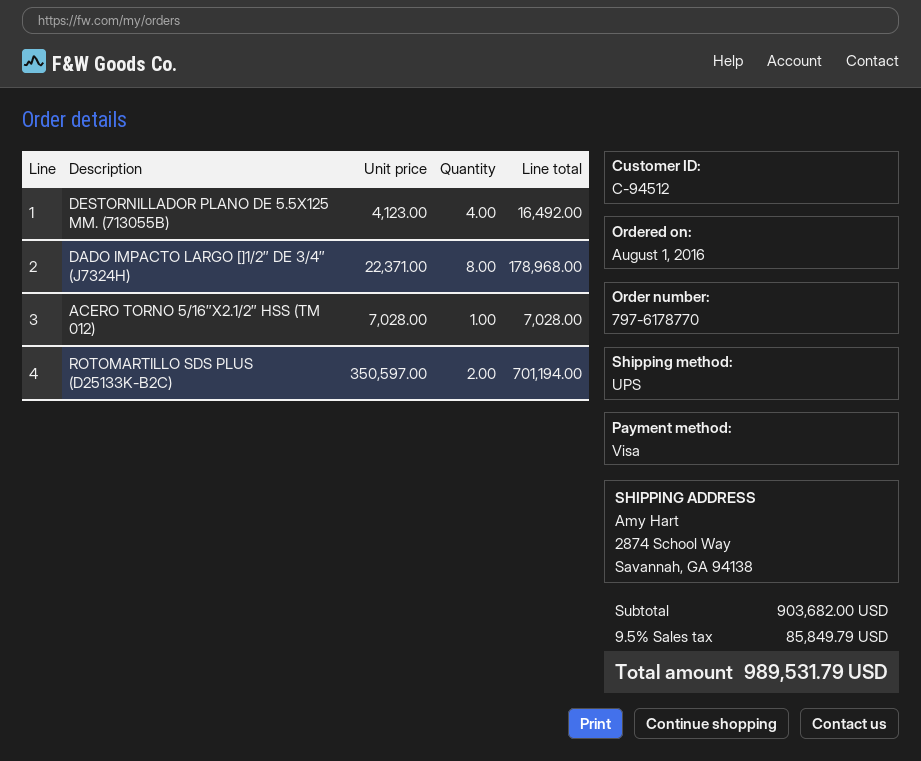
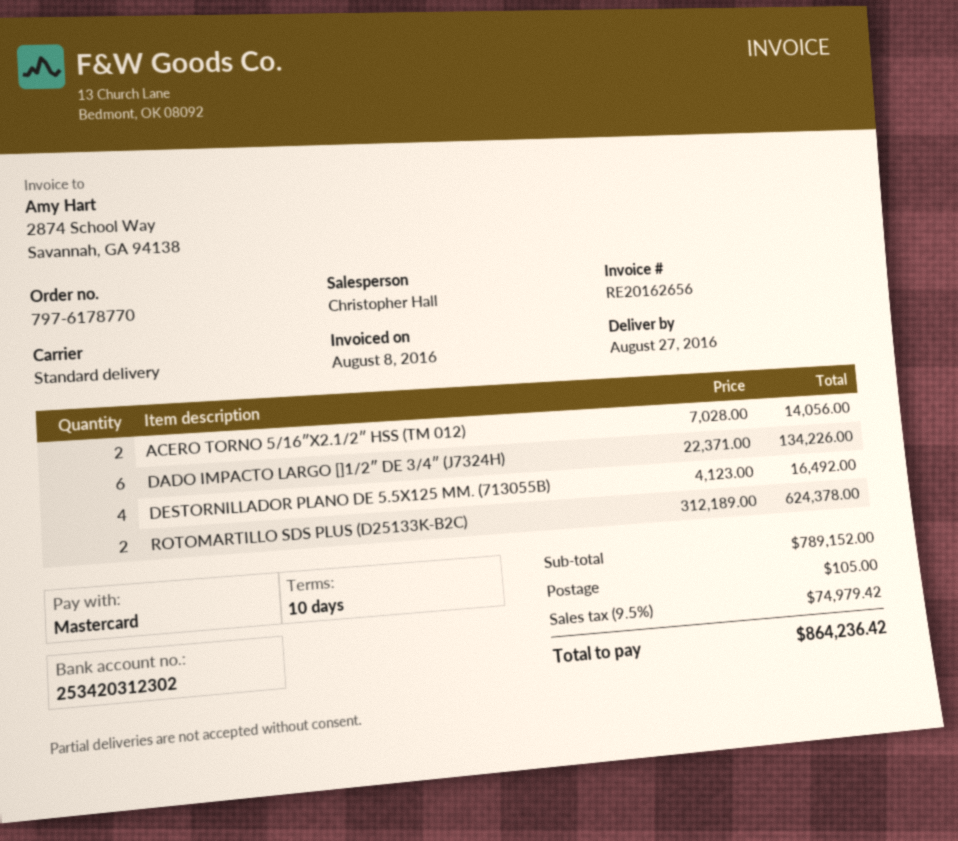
payment method: Visa -> Mastercard
shipping method: UPS -> standard
DADO IMPACTO LARGO []1/2″ DE 3/4″ (J7324H): 8 x 22371.00 = 178968.00 -> 6 x 22371.00 = 134226.00
ACERO TORNO 5/16″X2.1/2″ HSS (TM 012): 1 x 7028.00 = 7028.00 -> 2 x 7028.00 = 14056.00
ROTOMARTILLO SDS PLUS (D25133K-B2C): 2 x 350597.00 = 701194.00 -> 2 x 312189.00 = 624378.00
subtotal: 903682.00 -> 789152.00
shipping: none -> 105.00
tax: 9.5% = 85849.79 -> 9.5% = 74979.42
total: 989531.79 -> 864236.42

